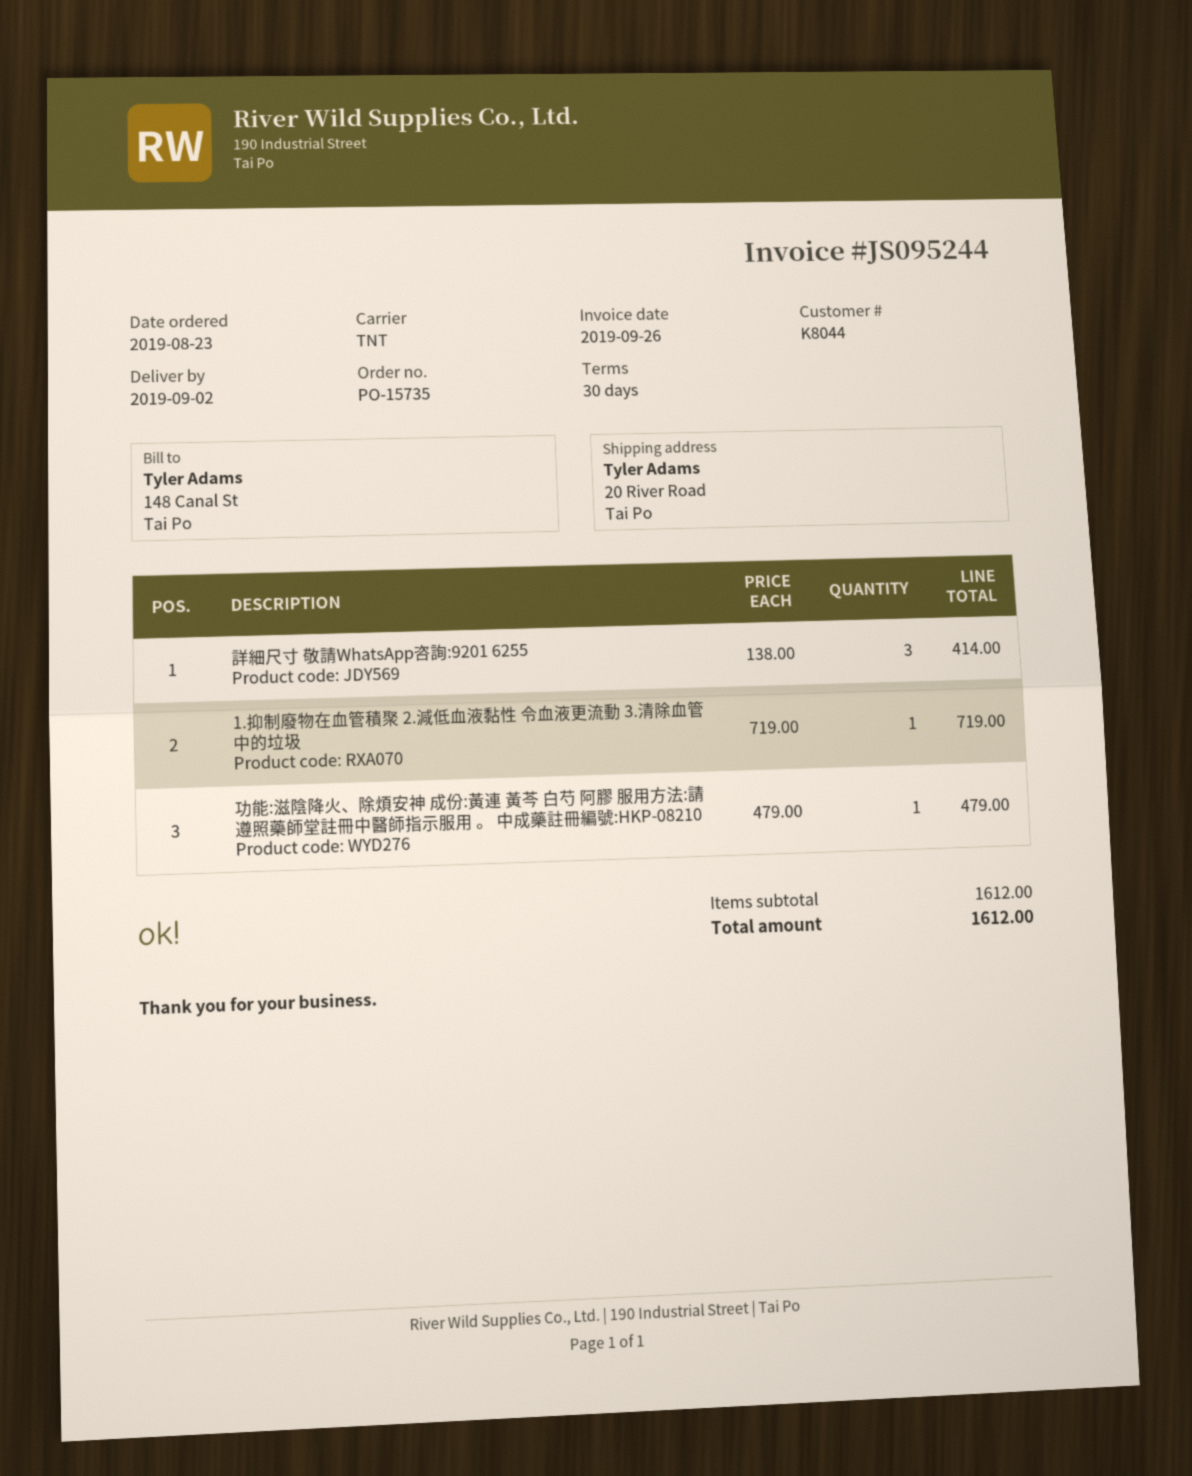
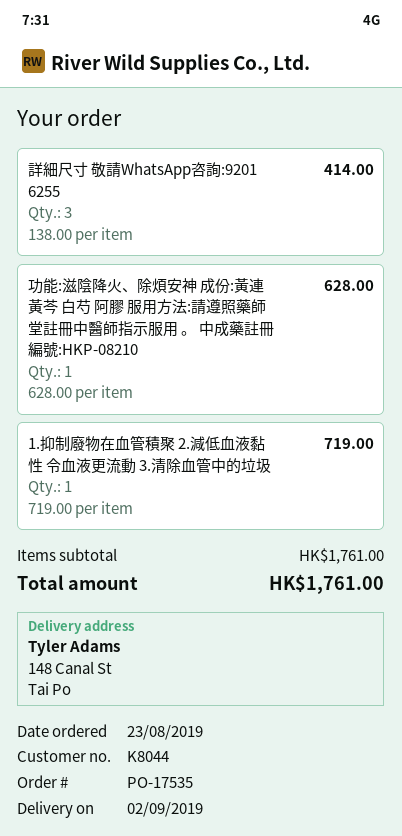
order number: PO-15735 -> PO-17535
ship to: 20 River Road, Tai Po -> 148 Canal St, Tai Po
功能:滋陰降火、除煩安神 成份:黃連 黃芩 白芍 阿膠 服用方法:請遵照藥師堂註冊中醫師指示服用 。 中成藥註冊編號:HKP-08210: 1 x 479.00 = 479.00 -> 1 x 628.00 = 628.00
subtotal: 1612.00 -> 1761.00
total: 1612.00 -> 1761.00

